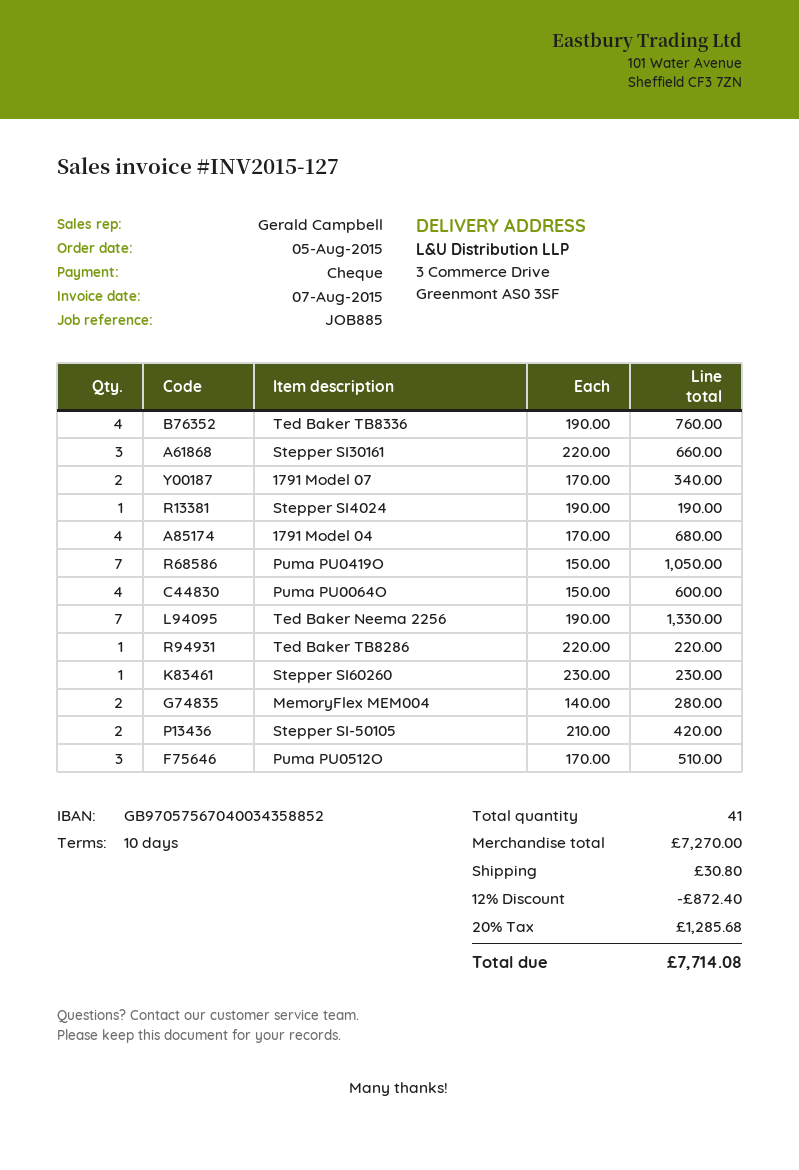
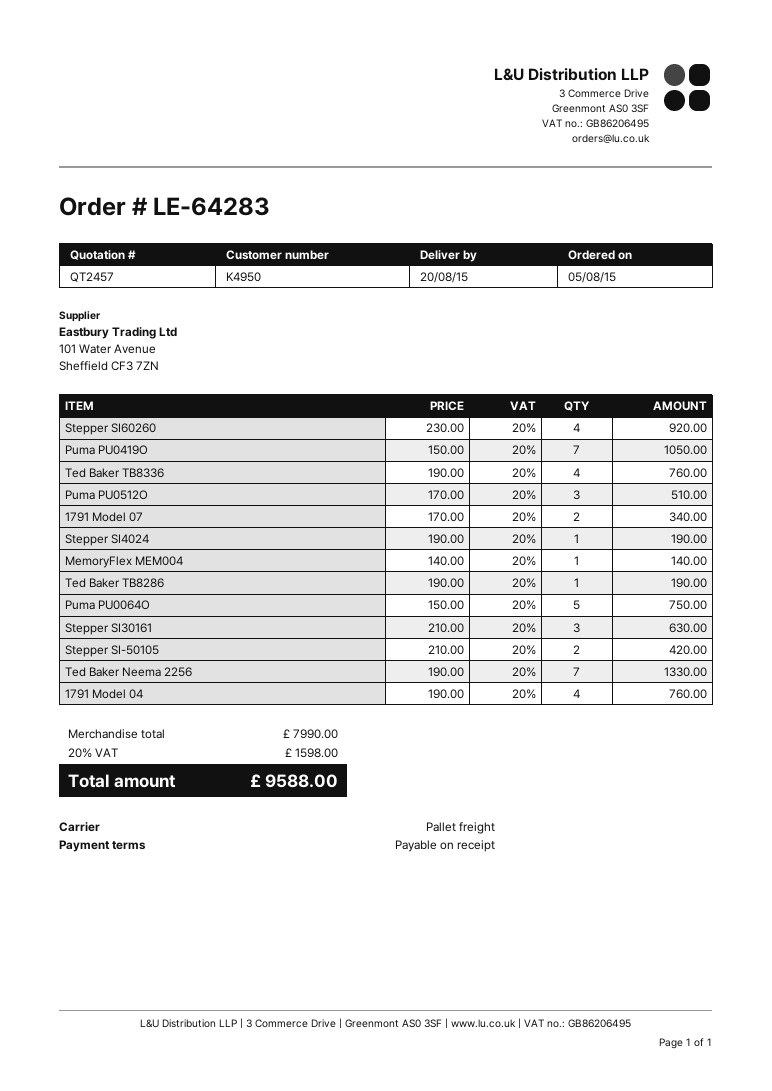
payment terms: 10 days -> on receipt
Stepper SI30161: 3 x 220.00 = 660.00 -> 3 x 210.00 = 630.00
1791 Model 04: 4 x 170.00 = 680.00 -> 4 x 190.00 = 760.00
Puma PU0064O: 4 x 150.00 = 600.00 -> 5 x 150.00 = 750.00
Ted Baker TB8286: 1 x 220.00 = 220.00 -> 1 x 190.00 = 190.00
Stepper SI60260: 1 x 230.00 = 230.00 -> 4 x 230.00 = 920.00
MemoryFlex MEM004: 2 x 140.00 = 280.00 -> 1 x 140.00 = 140.00
subtotal: 7270.00 -> 7990.00
discount: 12% = 872.40 -> none
shipping: 30.80 -> none
tax: 20% = 1285.68 -> 20% = 1598.00
total: 7714.08 -> 9588.00

